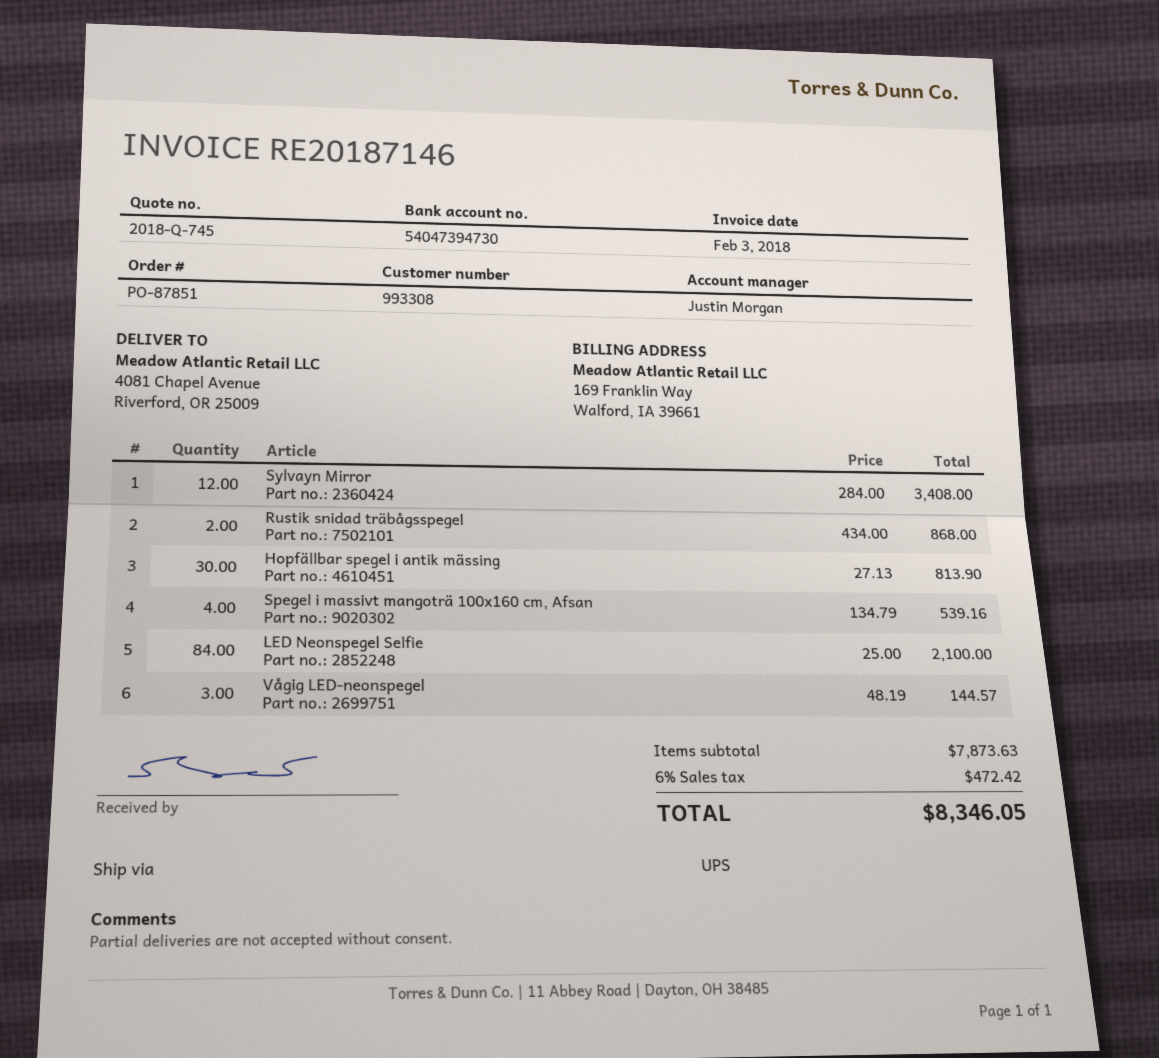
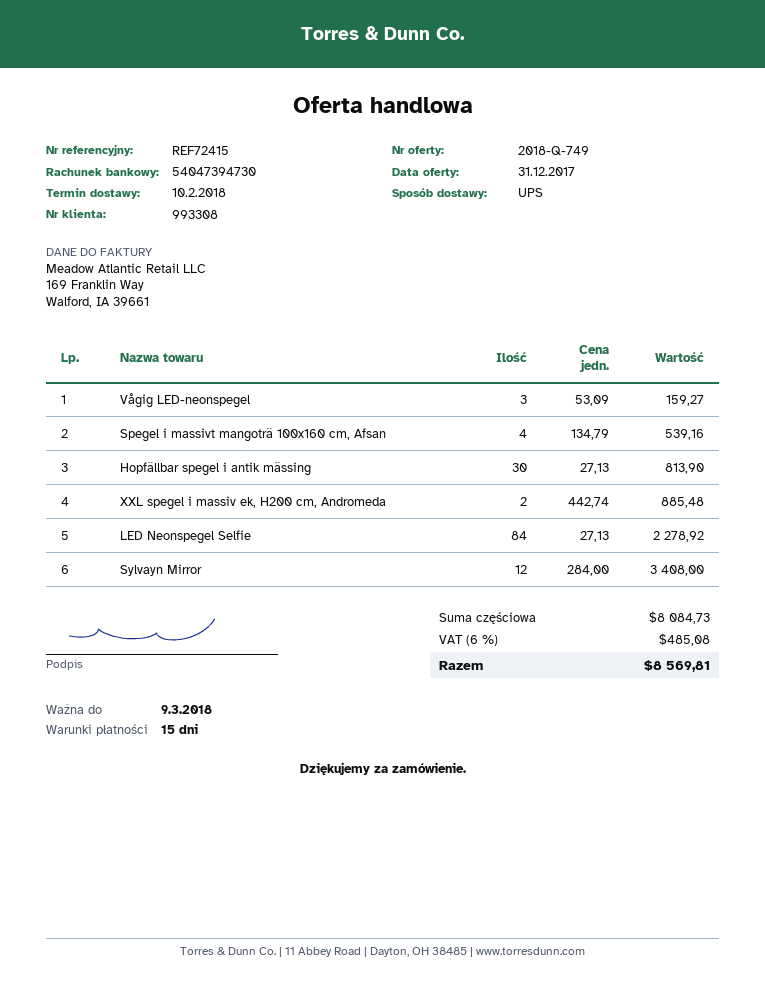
quote number: 2018-Q-745 -> 2018-Q-749
Rustik snidad träbågsspegel: 2 x 434.00 = 868.00 -> none
LED Neonspegel Selfie: 84 x 25.00 = 2100.00 -> 84 x 27.13 = 2278.92
Vågig LED-neonspegel: 3 x 48.19 = 144.57 -> 3 x 53.09 = 159.27
XXL spegel i massiv ek, H200 cm, Andromeda: none -> 2 x 442.74 = 885.48
subtotal: 7873.63 -> 8084.73
tax: 6% = 472.42 -> 6% = 485.08
total: 8346.05 -> 8569.81

